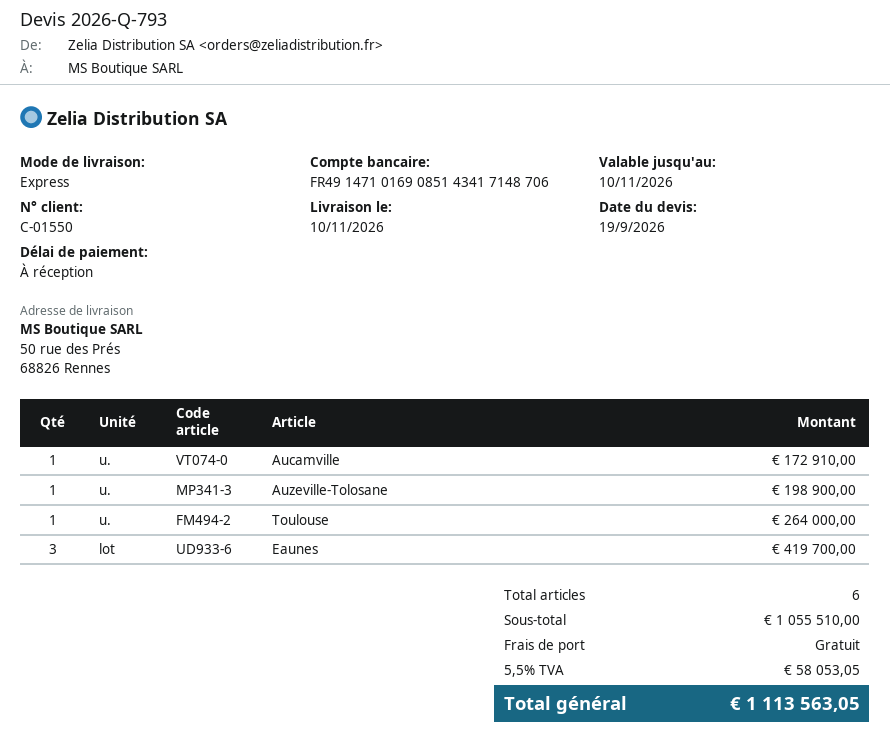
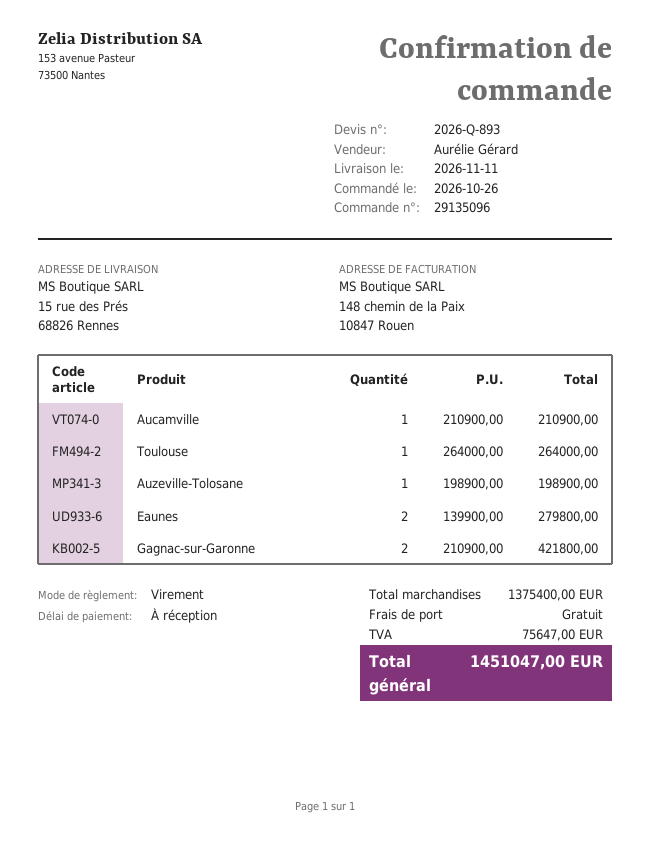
quote number: 2026-Q-793 -> 2026-Q-893
delivery date: 2026-11-10 -> 2026-11-11
ship to: 50 rue des Prés, 68826 Rennes -> 15 rue des Prés, 68826 Rennes
Aucamville: 1 for 172910.00 -> 1 for 210900.00
Eaunes: 3 for 419700.00 -> 2 for 279800.00
Gagnac-sur-Garonne: none -> 2 for 421800.00
subtotal: 1055510.00 -> 1375400.00
tax: 58053.05 -> 75647.00
total: 1113563.05 -> 1451047.00

